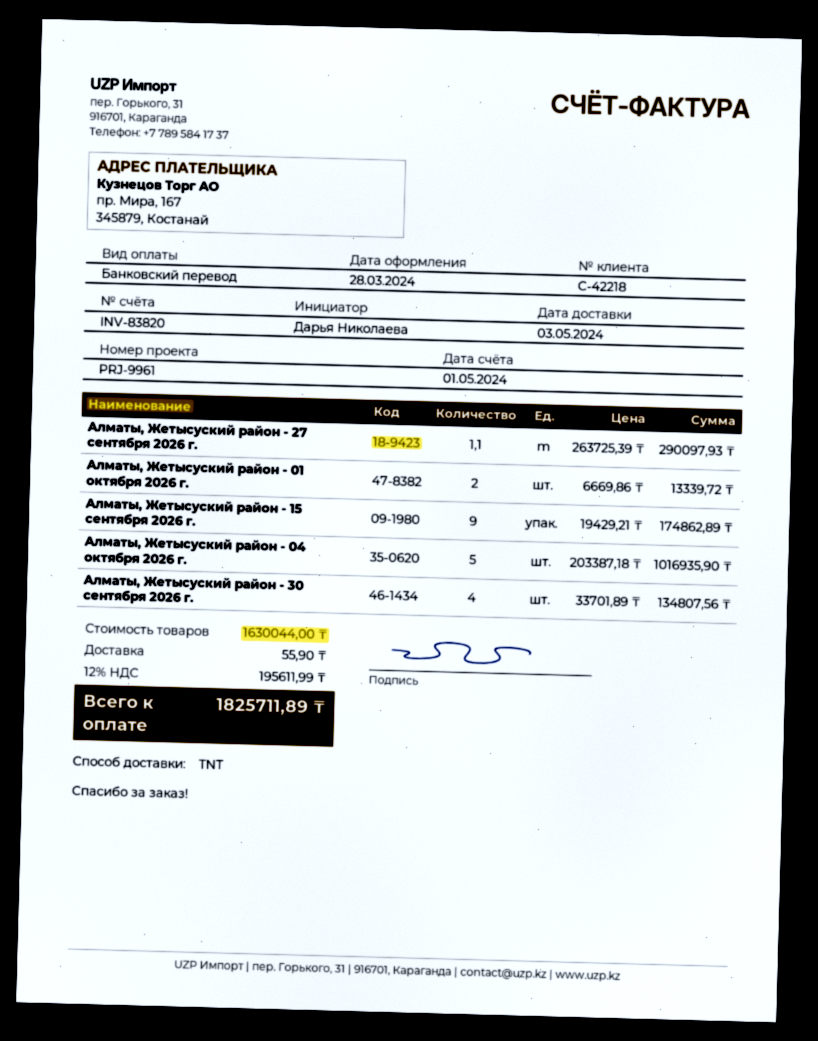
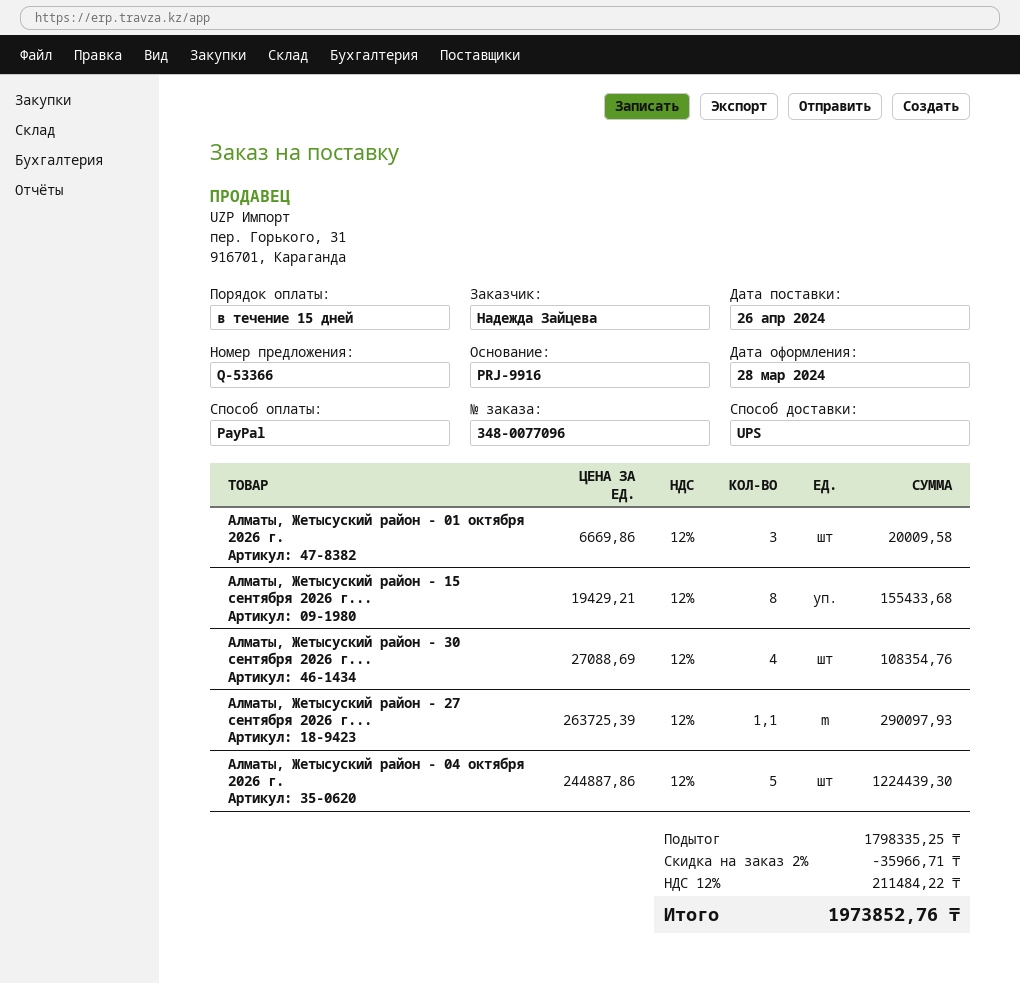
delivery date: 2024-05-03 -> 2024-04-26
reference: PRJ-9961 -> PRJ-9916
ordered by: Дарья Николаева -> Надежда Зайцева
payment method: bank transfer -> PayPal
shipping method: TNT -> UPS
Алматы, Жетысуский район - 01 октября 2026 г.: 2 x 6669.86 = 13339.72 -> 3 x 6669.86 = 20009.58
Алматы, Жетысуский район - 15 сентября 2026 г.: 9 x 19429.21 = 174862.89 -> 8 x 19429.21 = 155433.68
Алматы, Жетысуский район - 04 октября 2026 г.: 5 x 203387.18 = 1016935.90 -> 5 x 244887.86 = 1224439.30
Алматы, Жетысуский район - 30 сентября 2026 г.: 4 x 33701.89 = 134807.56 -> 4 x 27088.69 = 108354.76
subtotal: 1630044.00 -> 1798335.25
discount: none -> 2% = 35966.71
shipping: 55.90 -> none
tax: 12% = 195611.99 -> 12% = 211484.22
total: 1825711.89 -> 1973852.76

